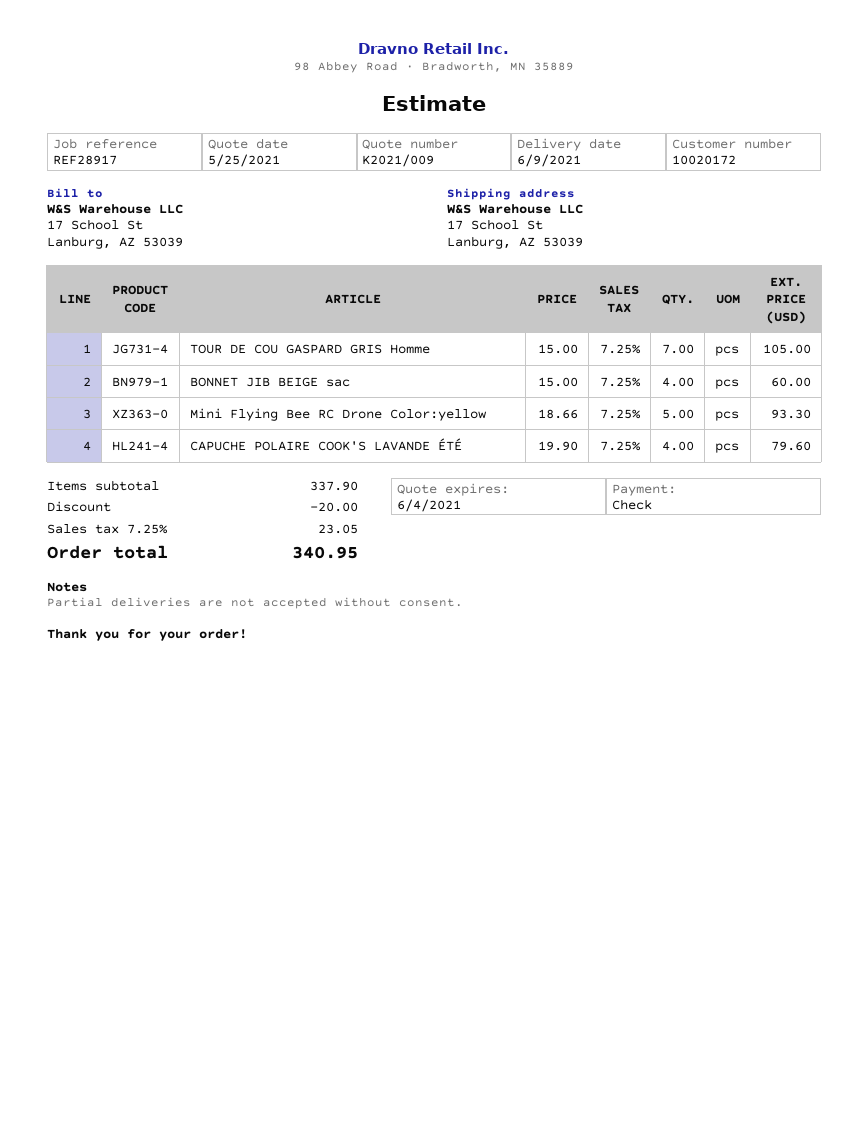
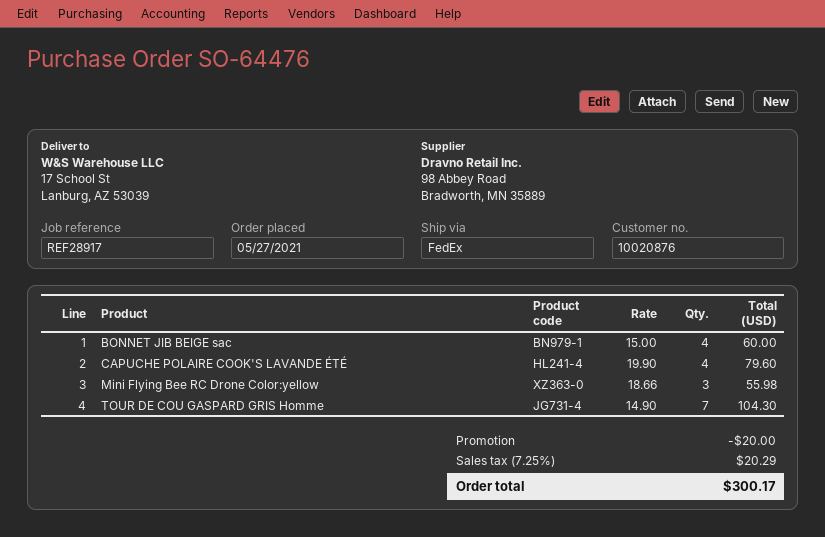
customer number: 10020172 -> 10020876
TOUR DE COU GASPARD GRIS Homme: 7 x 15.00 = 105.00 -> 7 x 14.90 = 104.30
Mini Flying Bee RC Drone Color:yellow: 5 x 18.66 = 93.30 -> 3 x 18.66 = 55.98
tax: 7.25% = 23.05 -> 7.25% = 20.29
total: 340.95 -> 300.17

